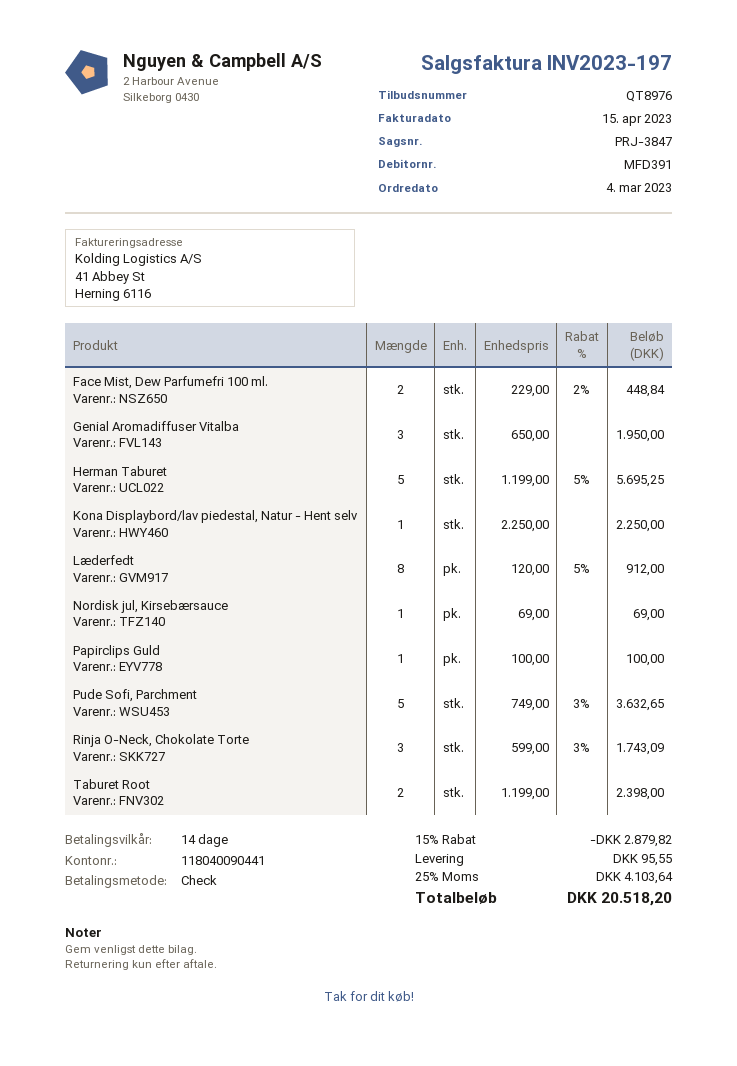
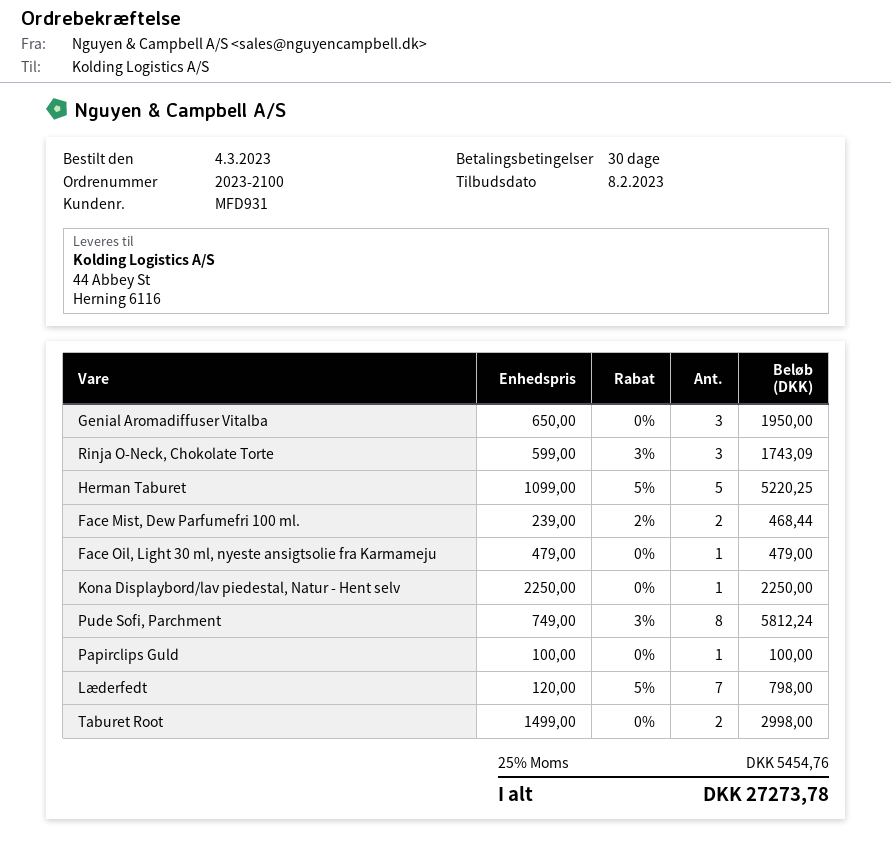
payment terms: 14 days -> 30 days
customer number: MFD391 -> MFD931
Face Mist, Dew Parfumefri 100 ml.: 2 x 229.00 - 2% = 448.84 -> 2 x 239.00 - 2% = 468.44
Herman Taburet: 5 x 1199.00 - 5% = 5695.25 -> 5 x 1099.00 - 5% = 5220.25
Læderfedt: 8 x 120.00 - 5% = 912.00 -> 7 x 120.00 - 5% = 798.00
Nordisk jul, Kirsebærsauce: 1 x 69.00 = 69.00 -> none
Pude Sofi, Parchment: 5 x 749.00 - 3% = 3632.65 -> 8 x 749.00 - 3% = 5812.24
Taburet Root: 2 x 1199.00 = 2398.00 -> 2 x 1499.00 = 2998.00
Face Oil, Light 30 ml, nyeste ansigtsolie fra Karmameju: none -> 1 x 479.00 = 479.00
discount: 15% = 2879.82 -> none
shipping: 95.55 -> none
tax: 25% = 4103.64 -> 25% = 5454.76
total: 20518.20 -> 27273.78

